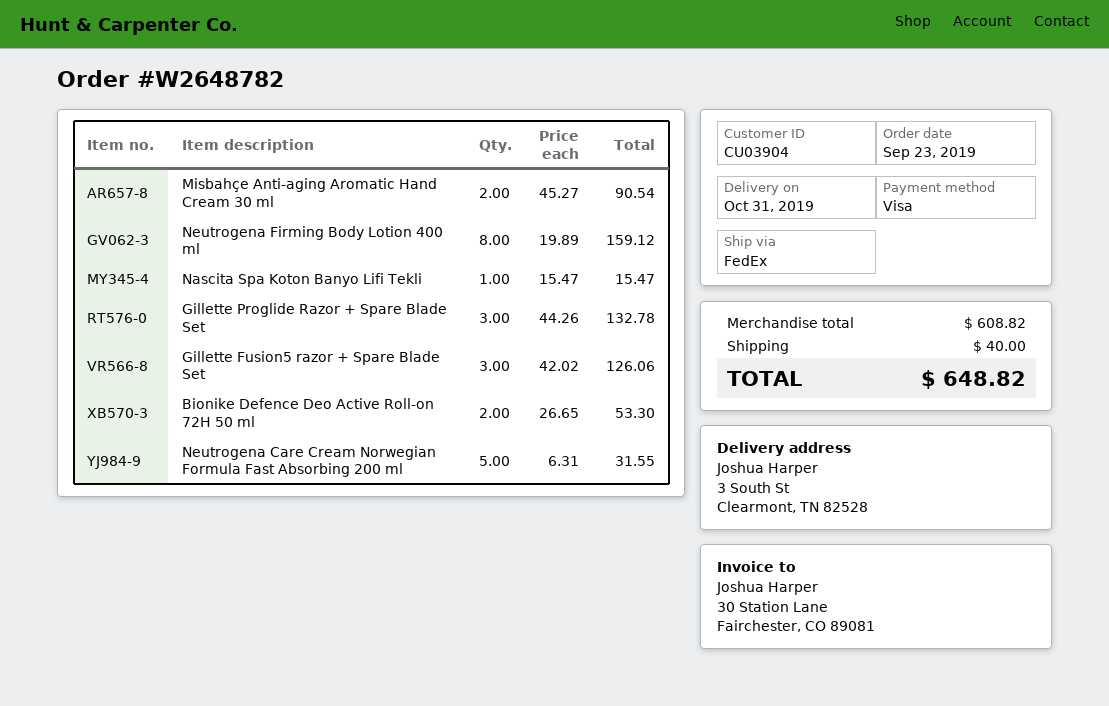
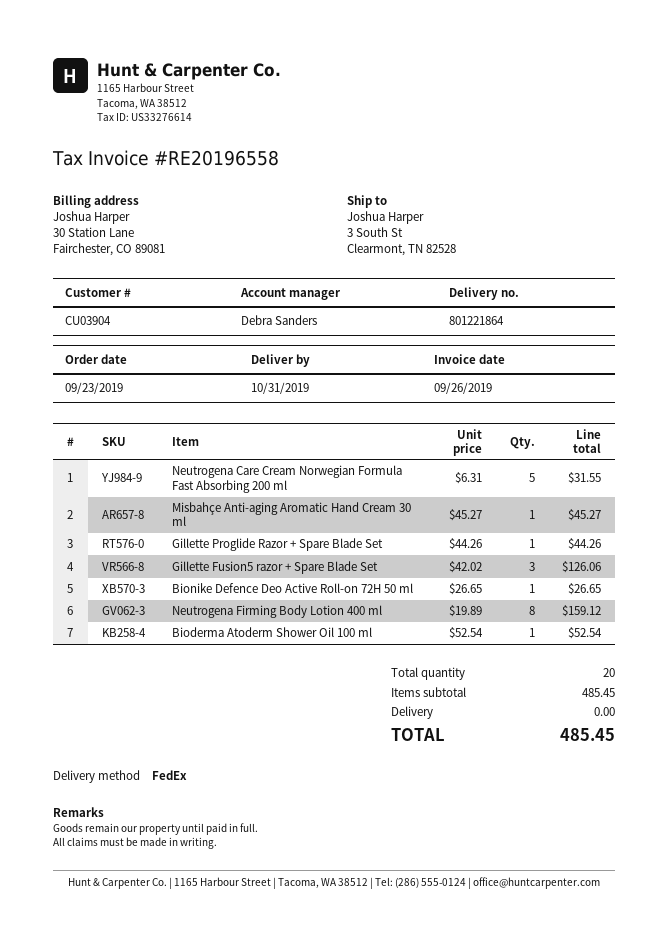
Misbahçe Anti-aging Aromatic Hand Cream 30 ml: 2 x 45.27 = 90.54 -> 1 x 45.27 = 45.27
Nascita Spa Koton Banyo Lifi Tekli: 1 x 15.47 = 15.47 -> none
Gillette Proglide Razor + Spare Blade Set: 3 x 44.26 = 132.78 -> 1 x 44.26 = 44.26
Bionike Defence Deo Active Roll-on 72H 50 ml: 2 x 26.65 = 53.30 -> 1 x 26.65 = 26.65
Bioderma Atoderm Shower Oil 100 ml: none -> 1 x 52.54 = 52.54
subtotal: 608.82 -> 485.45
shipping: 40.00 -> 0.00
total: 648.82 -> 485.45

